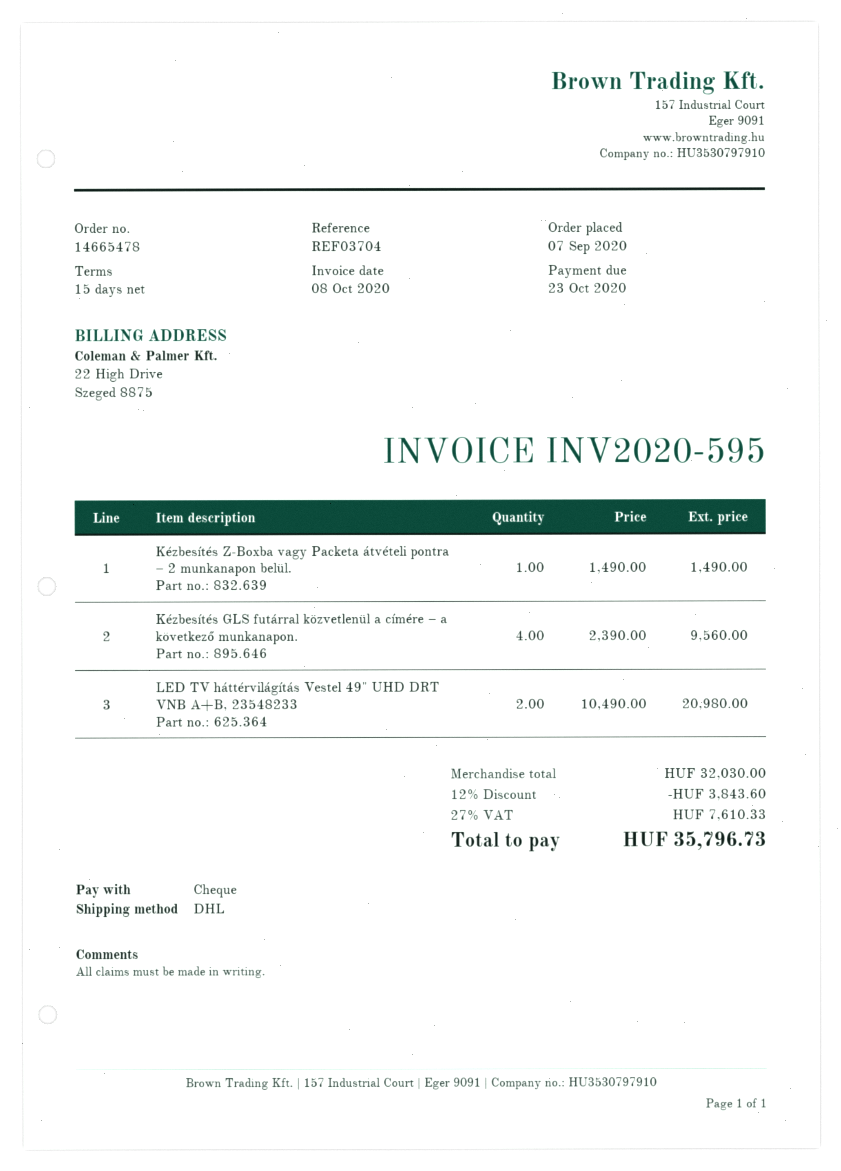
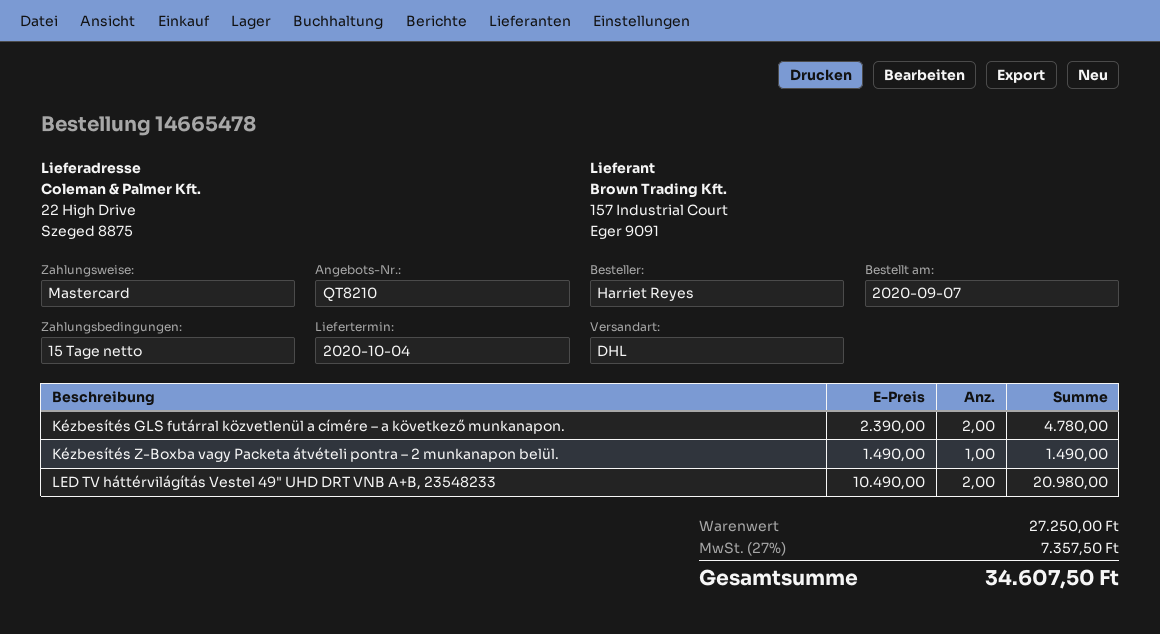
payment method: cheque -> Mastercard
Kézbesítés GLS futárral közvetlenül a címére – a következő munkanapon.: 4 x 2390.00 = 9560.00 -> 2 x 2390.00 = 4780.00
subtotal: 32030.00 -> 27250.00
discount: 12% = 3843.60 -> none
tax: 27% = 7610.33 -> 27% = 7357.50
total: 35796.73 -> 34607.50

